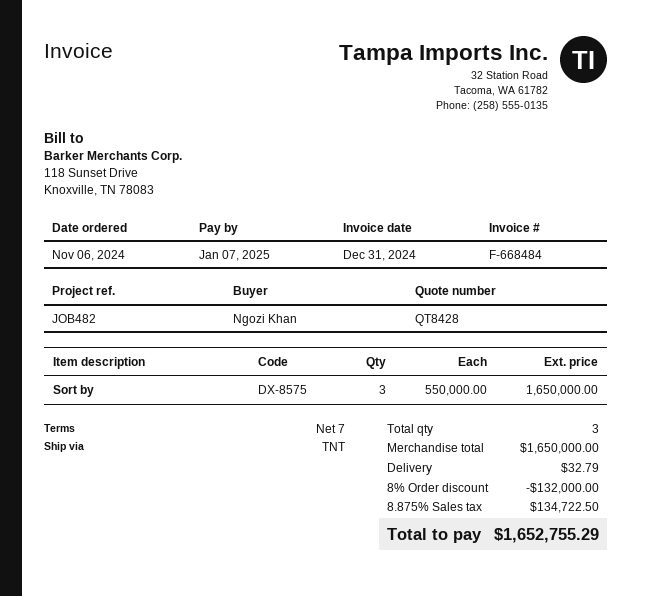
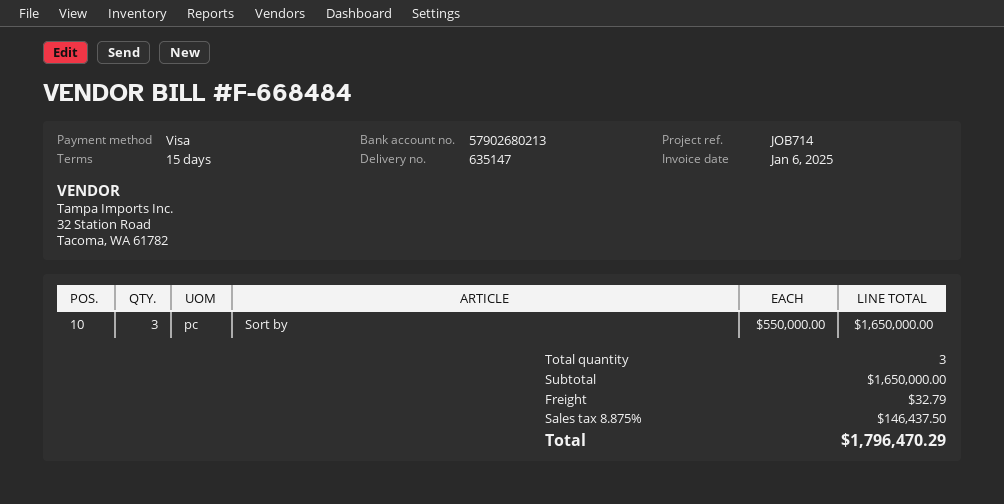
invoice date: 2024-12-31 -> 2025-01-06
payment terms: 7 days -> 15 days
reference: JOB482 -> JOB714
discount: 8% = 132000.00 -> none
tax: 8.875% = 134722.50 -> 8.875% = 146437.50
total: 1652755.29 -> 1796470.29

